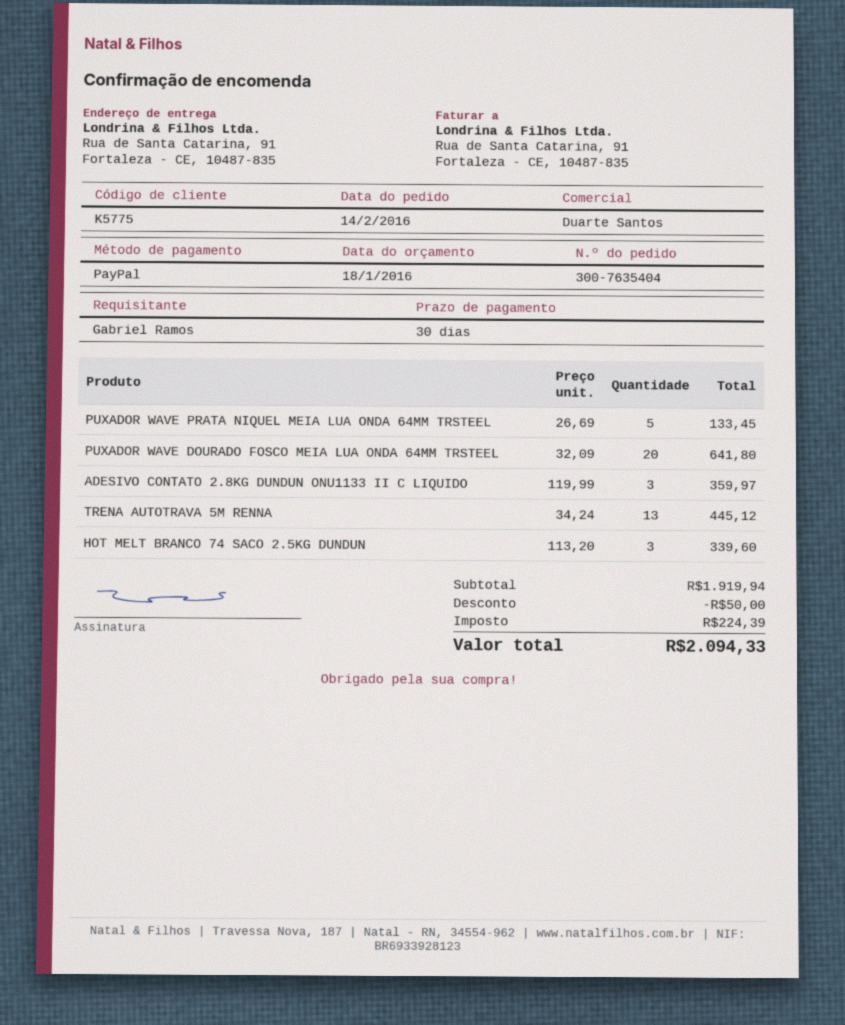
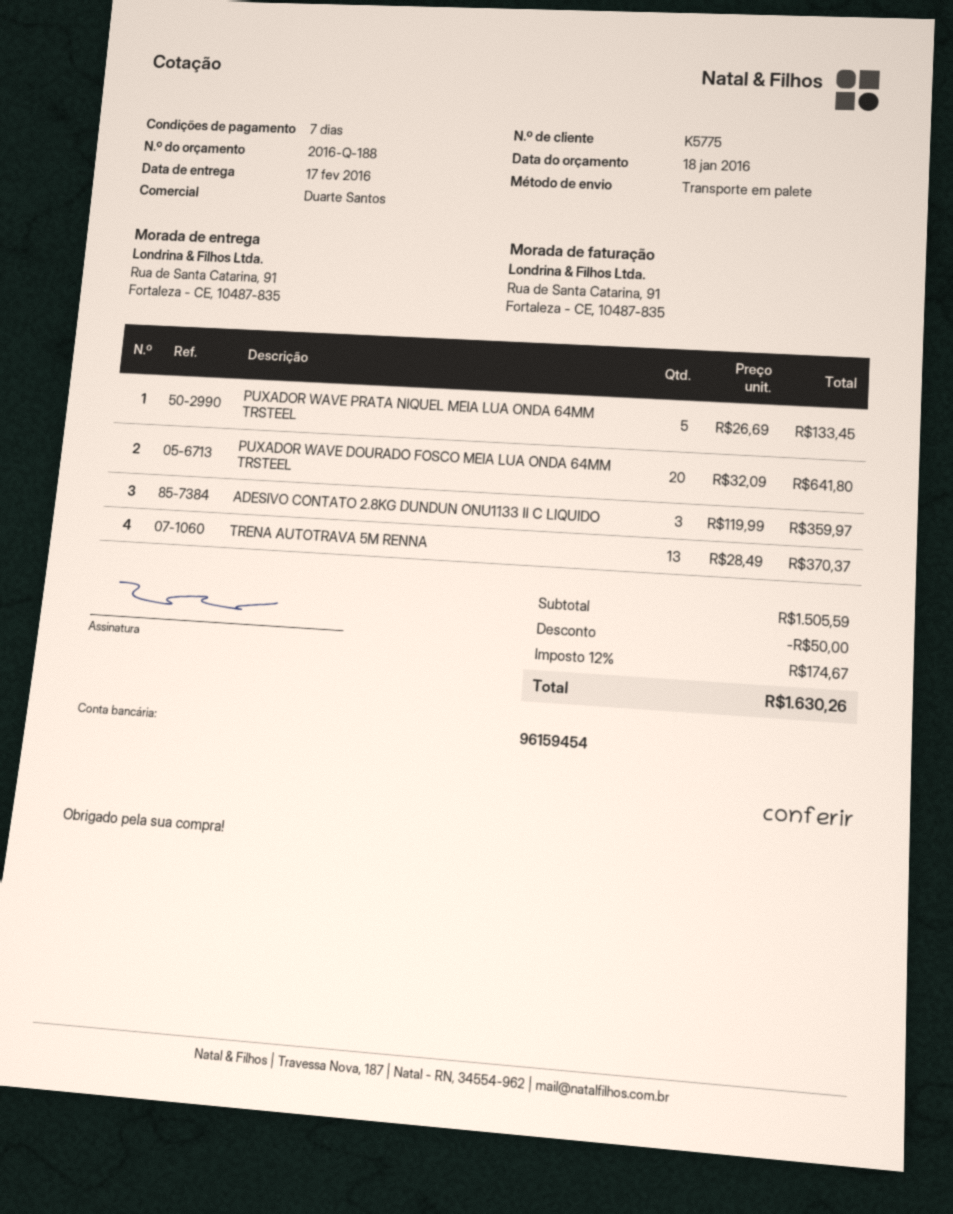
payment terms: 30 days -> 7 days
TRENA AUTOTRAVA 5M RENNA: 13 x 34.24 = 445.12 -> 13 x 28.49 = 370.37
HOT MELT BRANCO 74 SACO 2.5KG DUNDUN: 3 x 113.20 = 339.60 -> none
subtotal: 1919.94 -> 1505.59
tax: 224.39 -> 174.67
total: 2094.33 -> 1630.26

